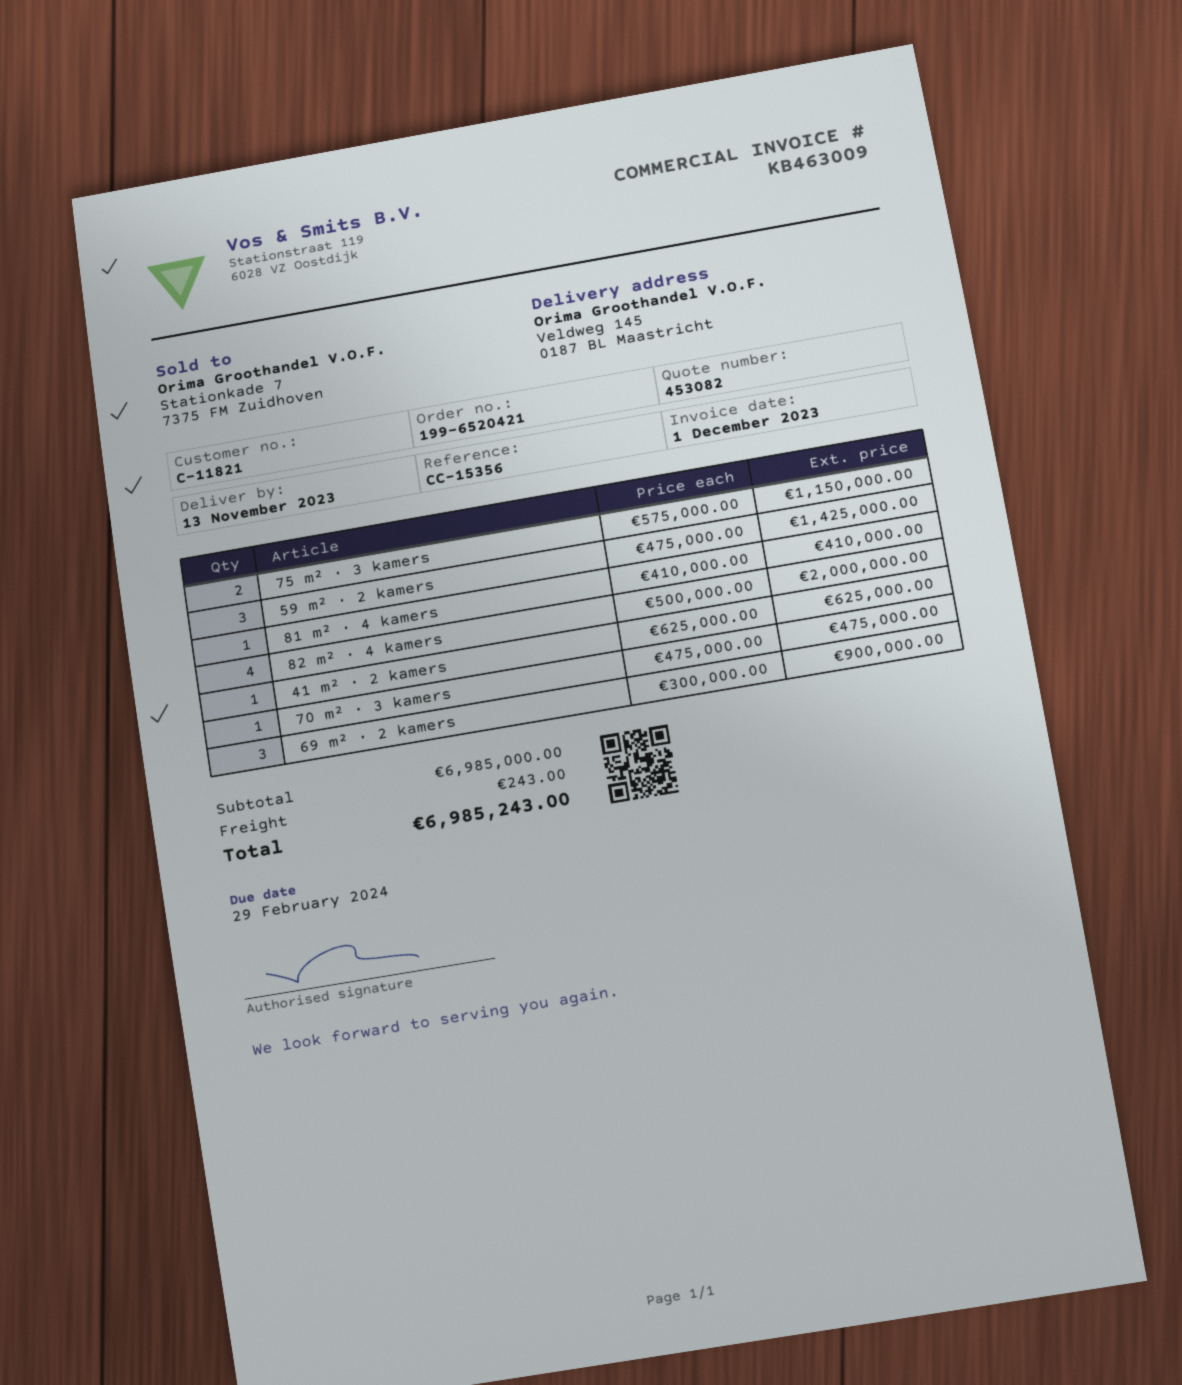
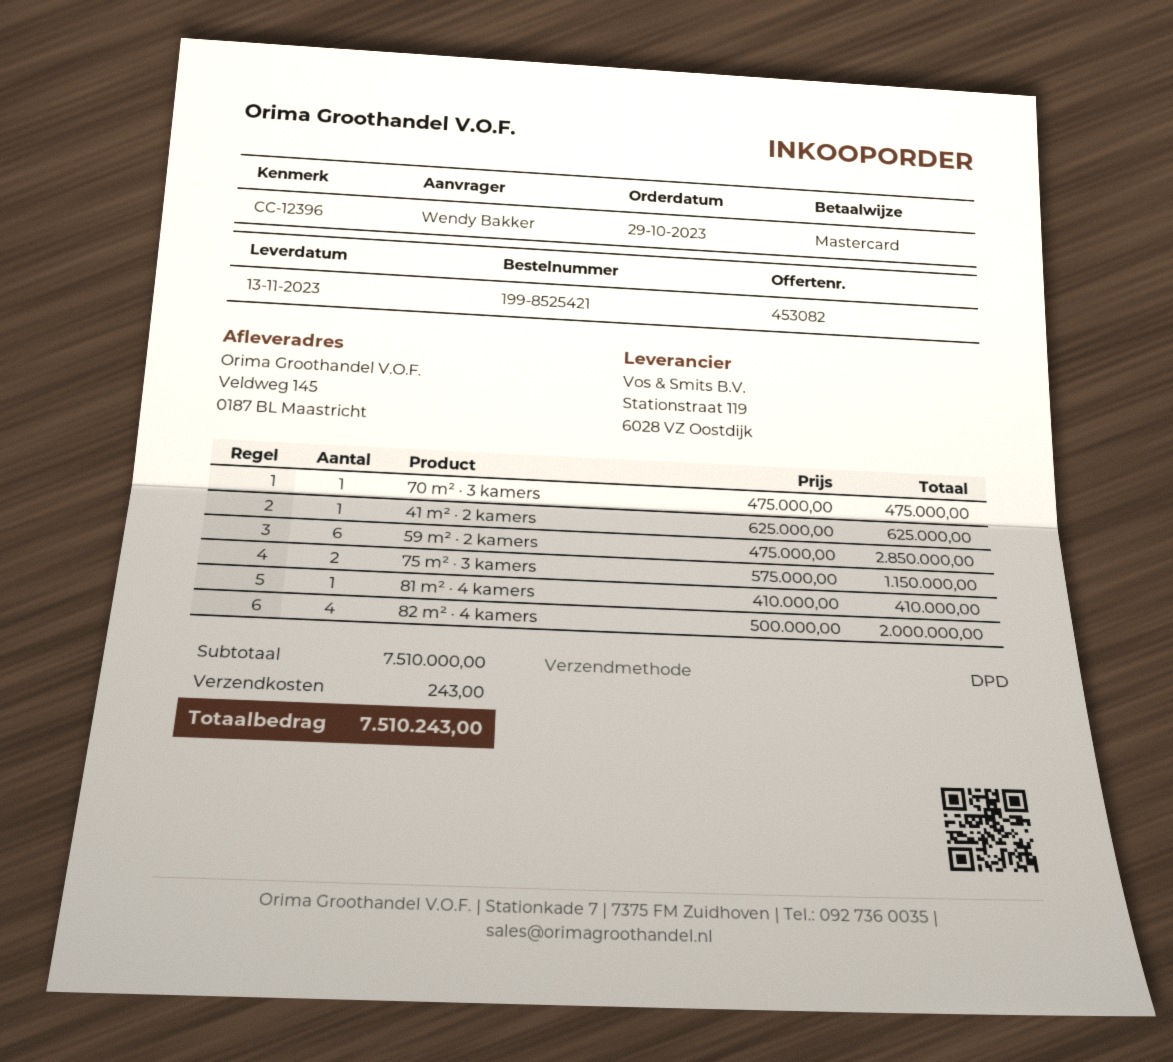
order number: 199-6520421 -> 199-8525421
reference: CC-15356 -> CC-12396
59 m² · 2 kamers: 3 x 475000.00 = 1425000.00 -> 6 x 475000.00 = 2850000.00
69 m² · 2 kamers: 3 x 300000.00 = 900000.00 -> none
subtotal: 6985000.00 -> 7510000.00
total: 6985243.00 -> 7510243.00

